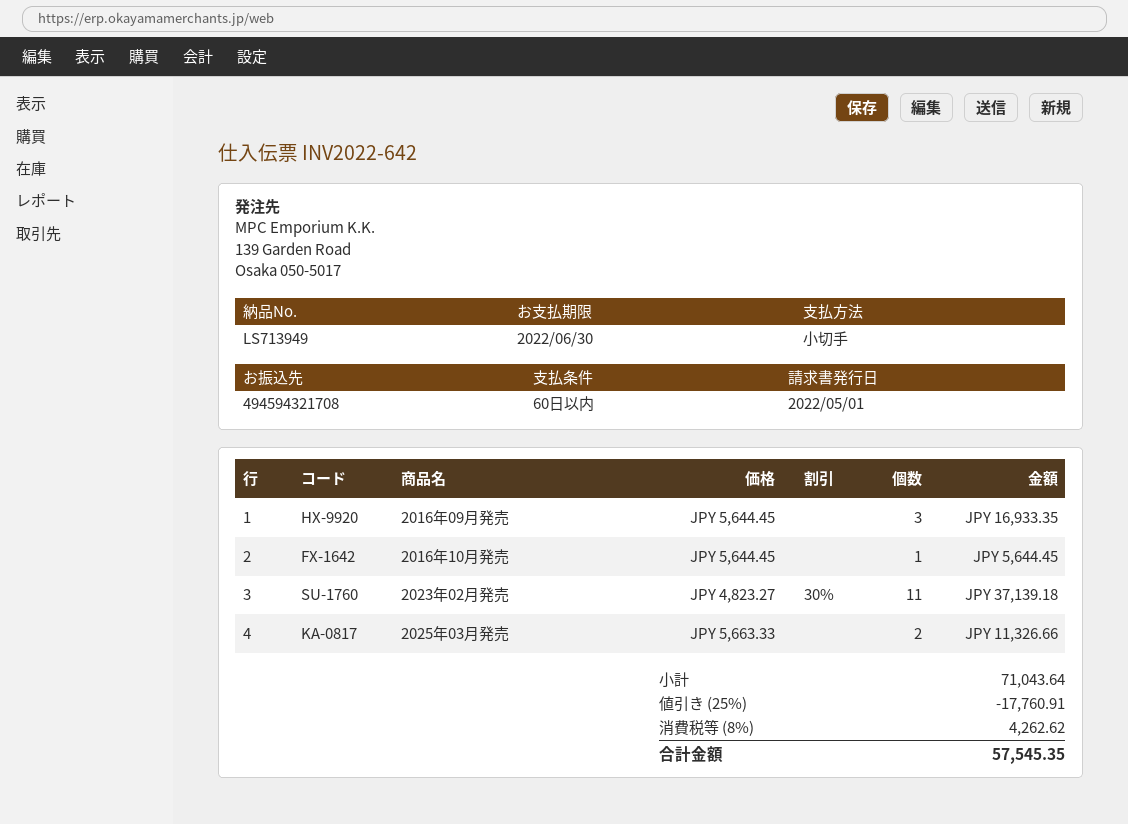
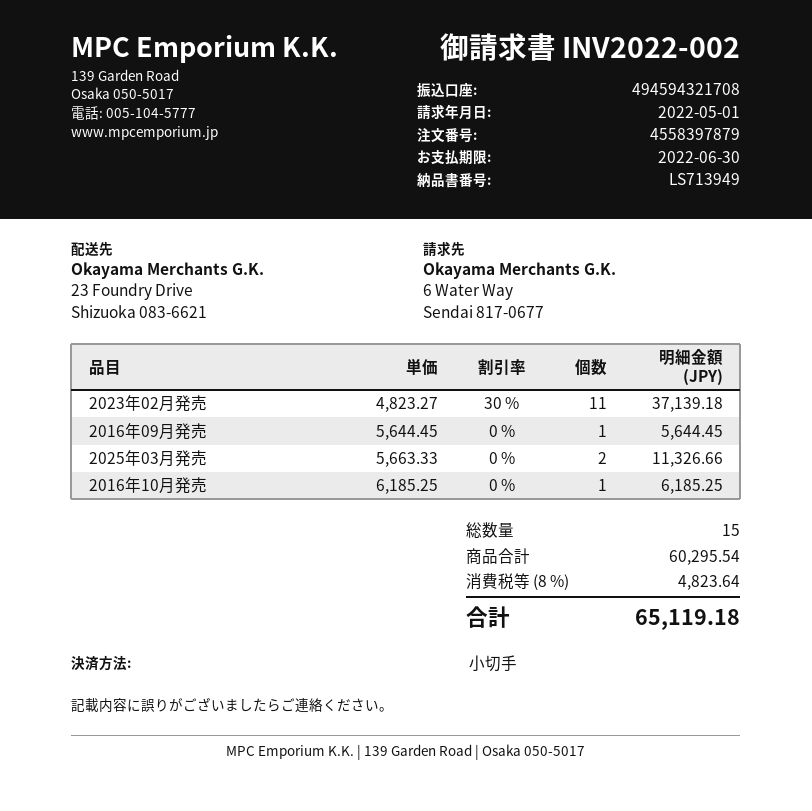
invoice number: INV2022-642 -> INV2022-002
2016年09月発売: 3 x 5644.45 = 16933.35 -> 1 x 5644.45 = 5644.45
2016年10月発売: 1 x 5644.45 = 5644.45 -> 1 x 6185.25 = 6185.25
subtotal: 71043.64 -> 60295.54
discount: 25% = 17760.91 -> none
tax: 8% = 4262.62 -> 8% = 4823.64
total: 57545.35 -> 65119.18

